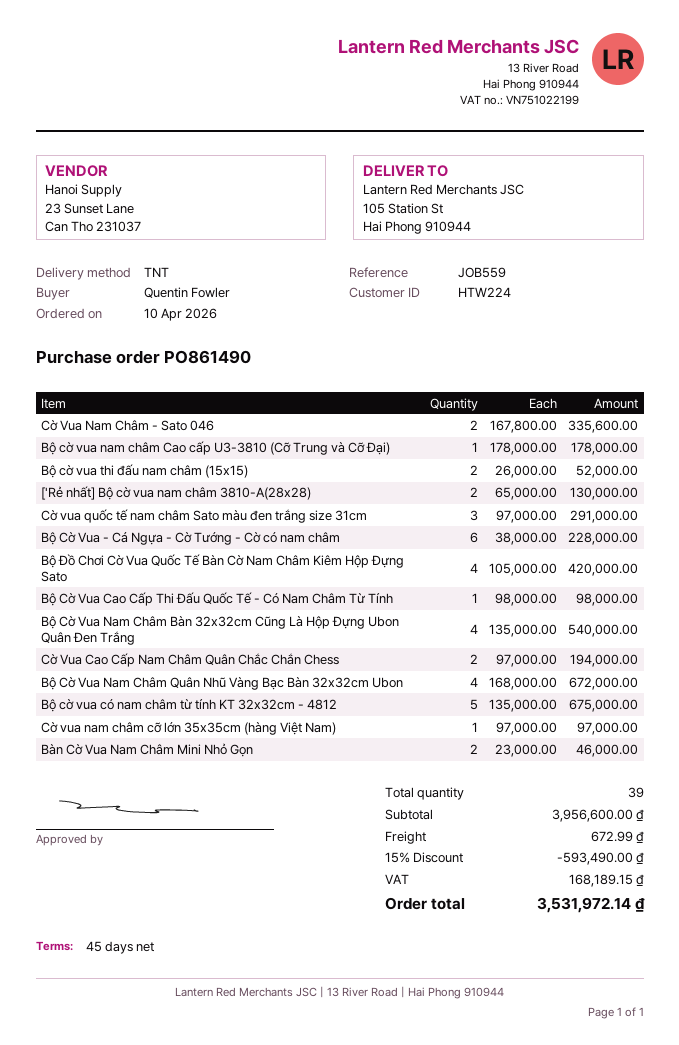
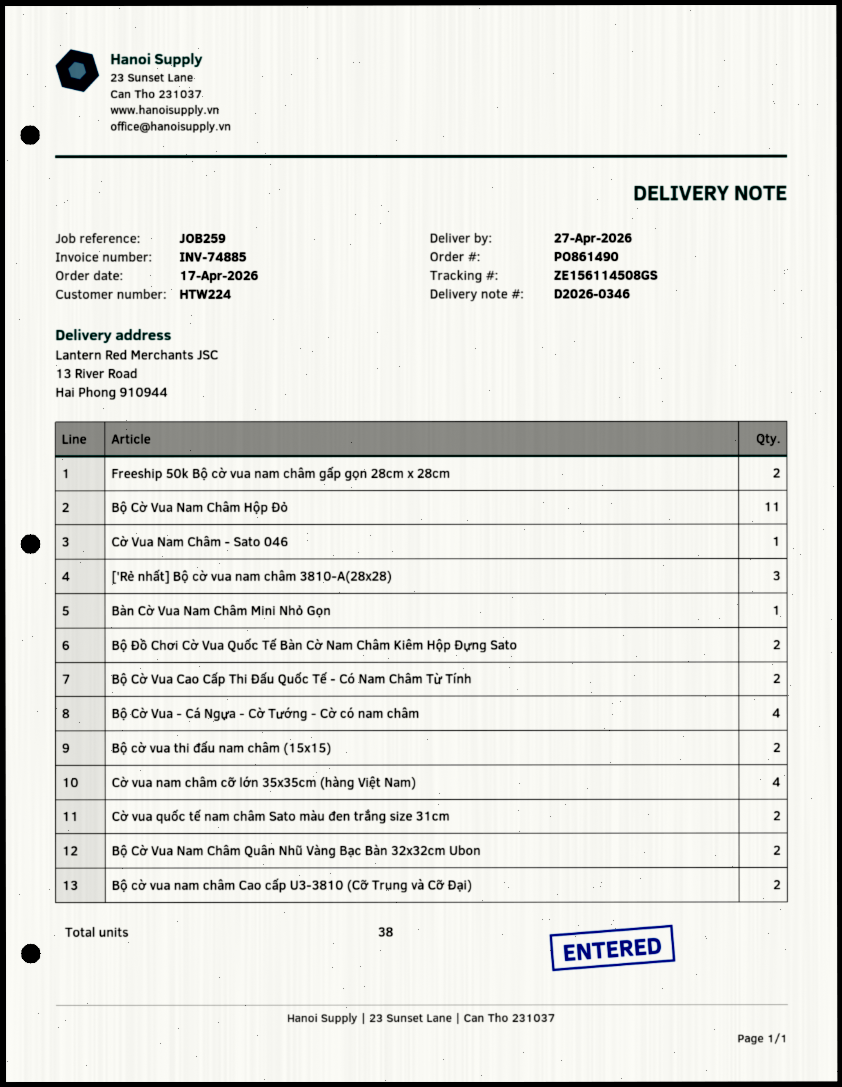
order date: 2026-04-10 -> 2026-04-17
reference: JOB559 -> JOB259
ship to: 105 Station St, Hai Phong 910944 -> 13 River Road, Hai Phong 910944
Cờ Vua Nam Châm - Sato 046: 2 -> 1
Bộ cờ vua nam châm Cao cấp U3-3810 (Cỡ Trung và Cỡ Đại): 1 -> 2
['Rẻ nhất] Bộ cờ vua nam châm 3810-A(28x28): 2 -> 3
Cờ vua quốc tế nam châm Sato màu đen trắng size 31cm: 3 -> 2
Bộ Cờ Vua - Cá Ngựa - Cờ Tướng - Cờ có nam châm: 6 -> 4
Bộ Đồ Chơi Cờ Vua Quốc Tế Bàn Cờ Nam Châm Kiêm Hộp Đựng Sato: 4 -> 2
Bộ Cờ Vua Cao Cấp Thi Đấu Quốc Tế - Có Nam Châm Từ Tính: 1 -> 2
Bộ Cờ Vua Nam Châm Bàn 32x32cm Cũng Là Hộp Đựng Ubon Quân Đen Trắng: 4 -> none
Cờ Vua Cao Cấp Nam Châm Quân Chắc Chắn Chess: 2 -> none
Bộ Cờ Vua Nam Châm Quân Nhũ Vàng Bạc Bàn 32x32cm Ubon: 4 -> 2
Bộ cờ vua có nam châm từ tính KT 32x32cm - 4812: 5 -> none
Cờ vua nam châm cỡ lớn 35x35cm (hàng Việt Nam): 1 -> 4
Bàn Cờ Vua Nam Châm Mini Nhỏ Gọn: 2 -> 1
Freeship 50k Bộ cờ vua nam châm gấp gọn 28cm x 28cm: none -> 2
Bộ Cờ Vua Nam Châm Hộp Đỏ: none -> 11
total quantity: 39 -> 38

